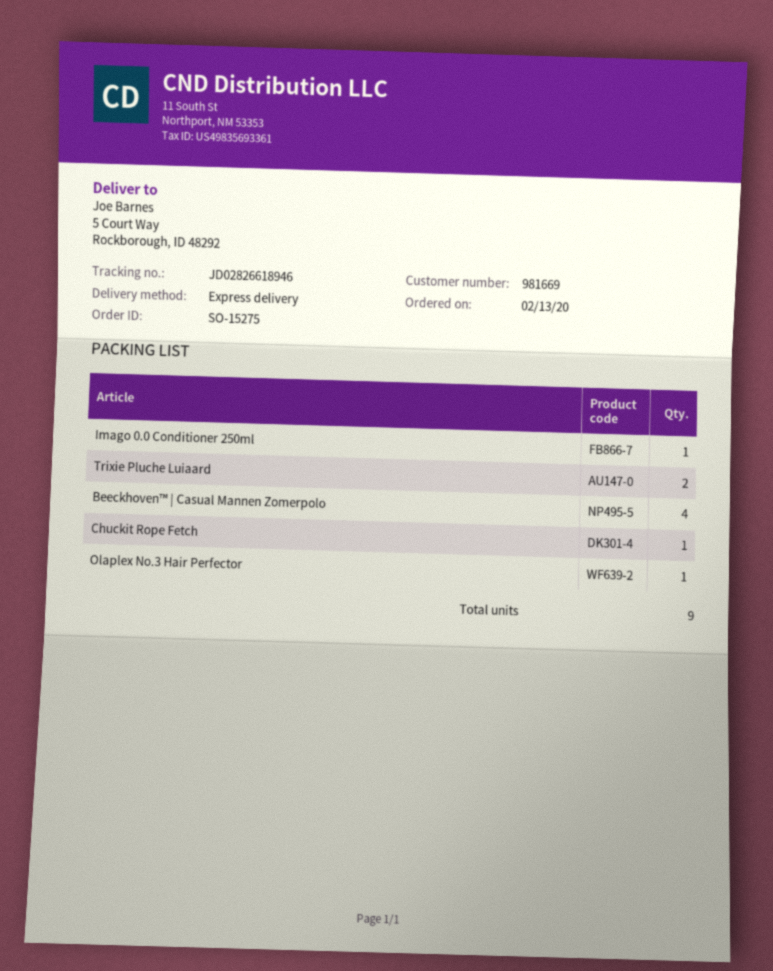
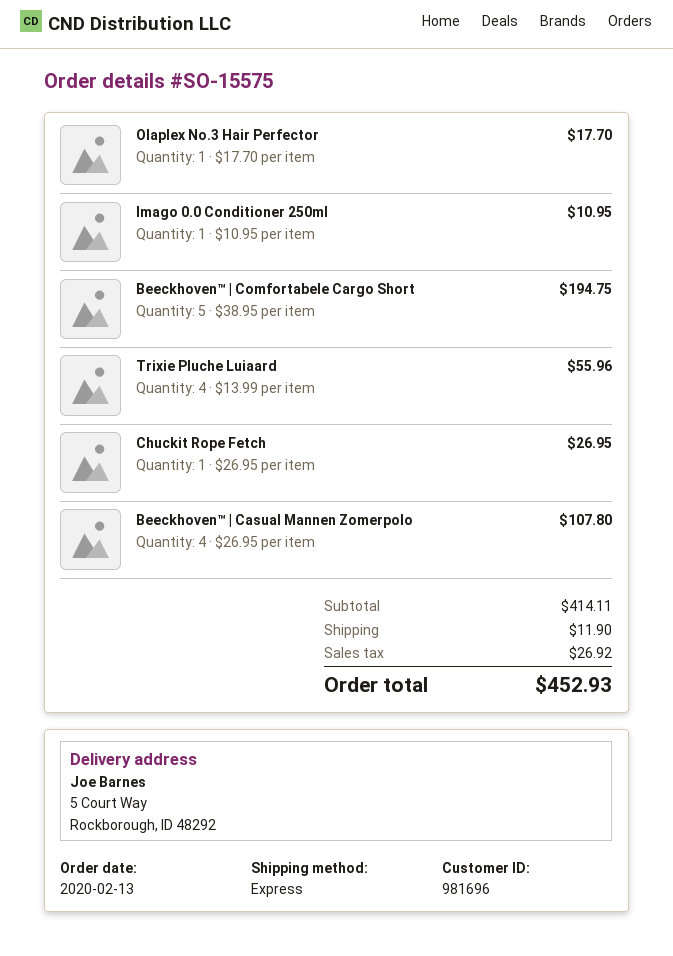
order number: SO-15275 -> SO-15575
customer number: 981669 -> 981696
Trixie Pluche Luiaard: 2 -> 4
Beeckhoven™ | Comfortabele Cargo Short: none -> 5

